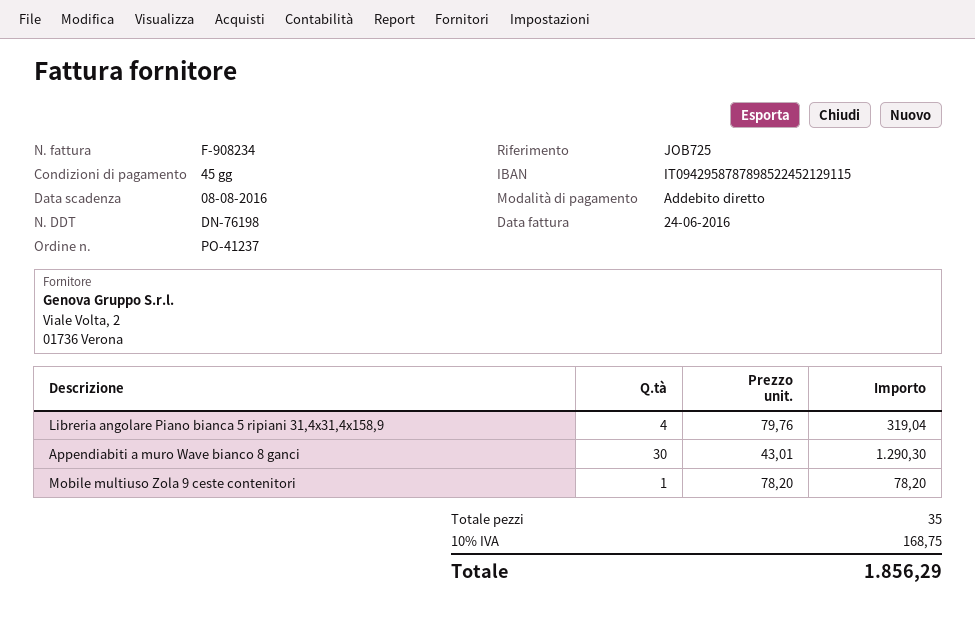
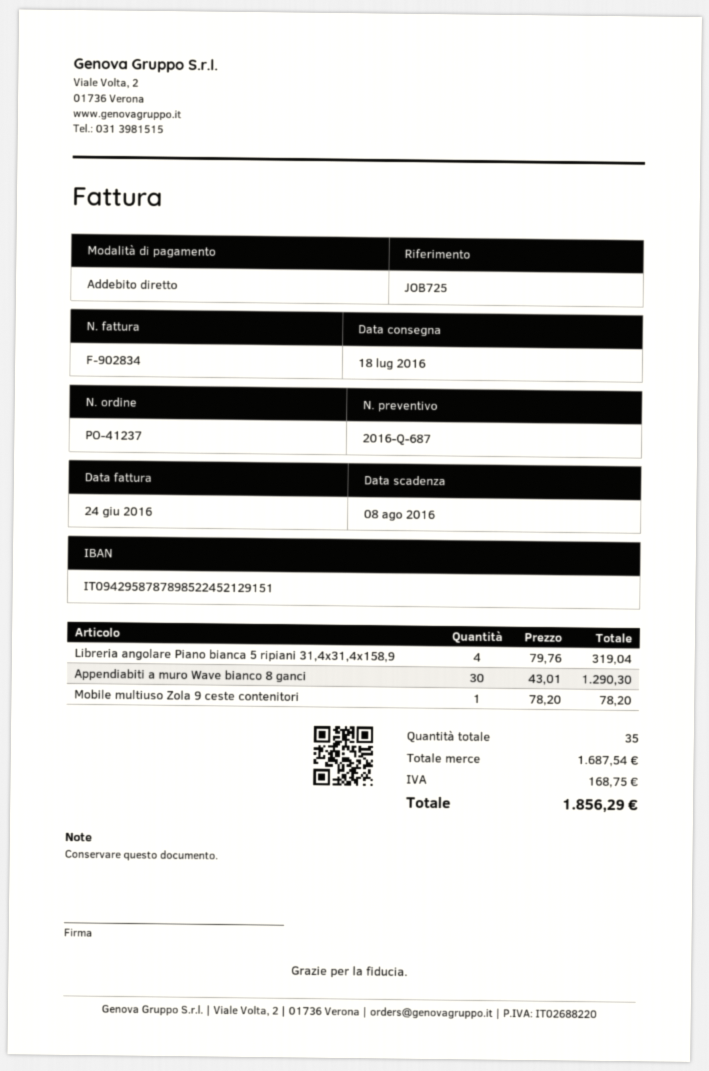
invoice number: F-908234 -> F-902834
bank account: IT0942958787898522452129115 -> IT0942958787898522452129151

